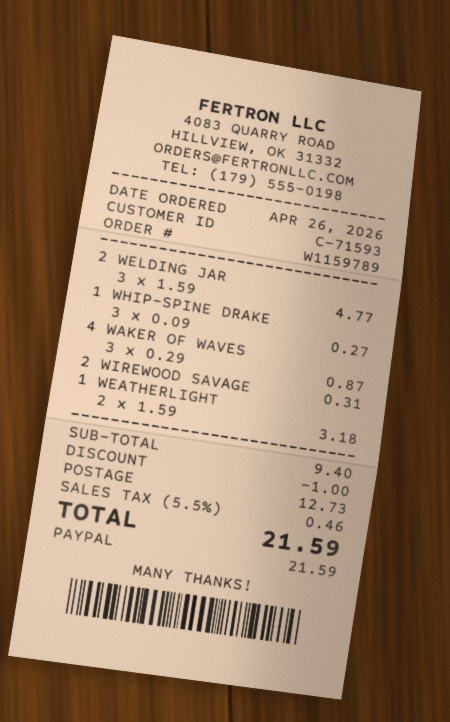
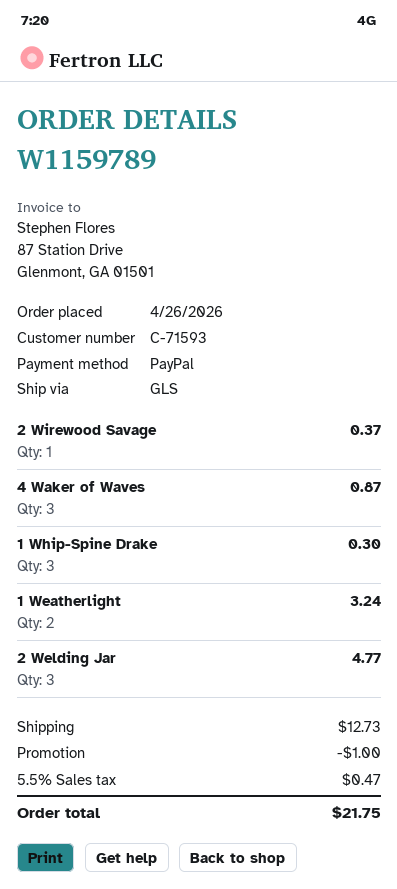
1 WHIP-SPINE DRAKE: 3 for 0.27 -> 3 for 0.30
2 WIREWOOD SAVAGE: 1 for 0.31 -> 1 for 0.37
1 WEATHERLIGHT: 2 for 3.18 -> 2 for 3.24
tax: 5.5% = 0.46 -> 5.5% = 0.47
total: 21.59 -> 21.75

